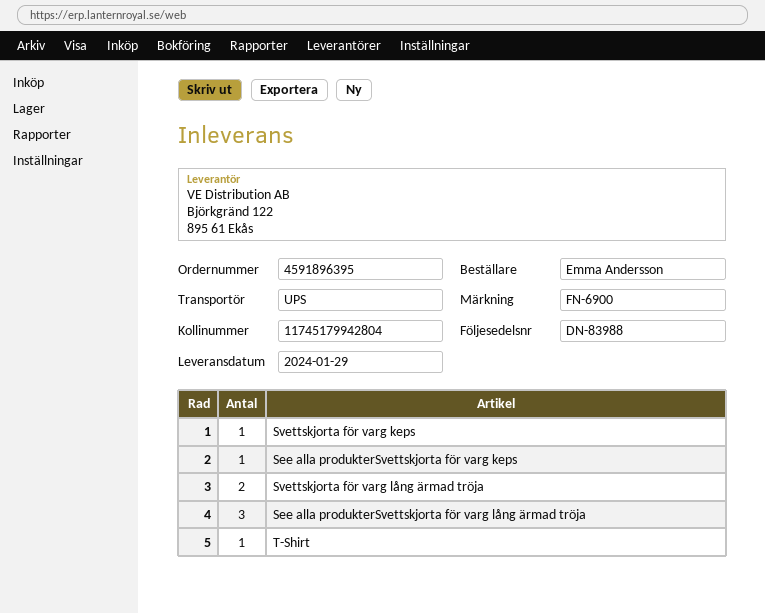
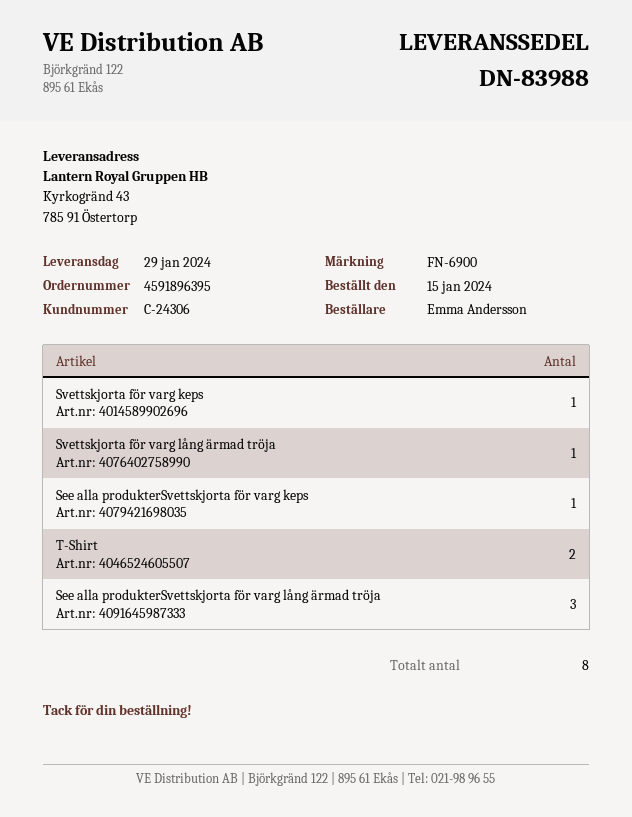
Svettskjorta för varg lång ärmad tröja: 2 -> 1
T-Shirt: 1 -> 2

